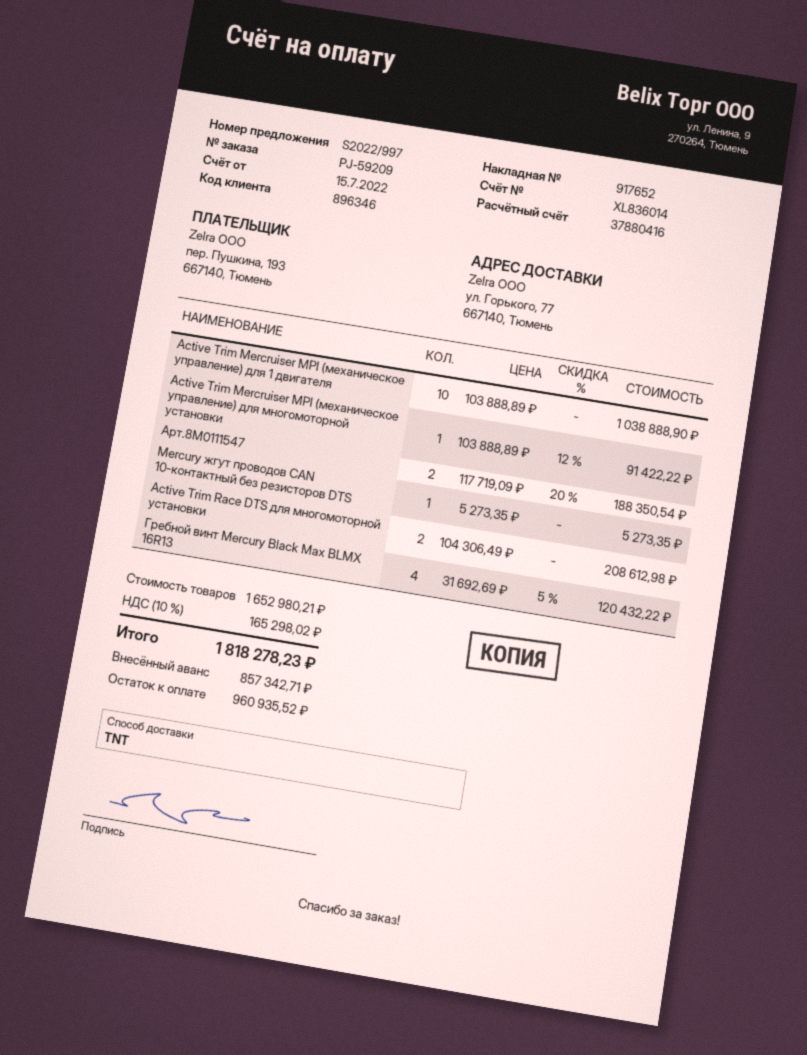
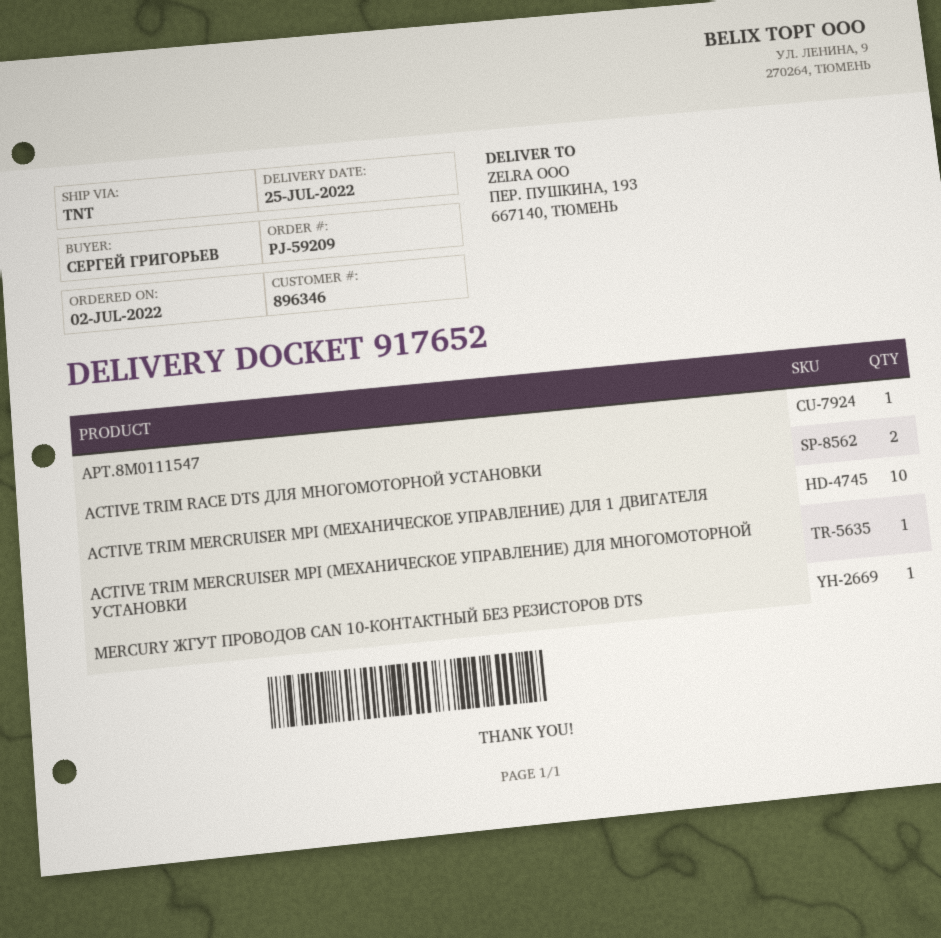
ship to: ул. Горького, 77, 667140, Тюмень -> ПЕР. ПУШКИНА, 193, 667140, ТЮМЕНЬ
Арт.8M0111547: 2 -> 1
Гребной винт Mercury Black Max BLMX 16R13: 4 -> none

